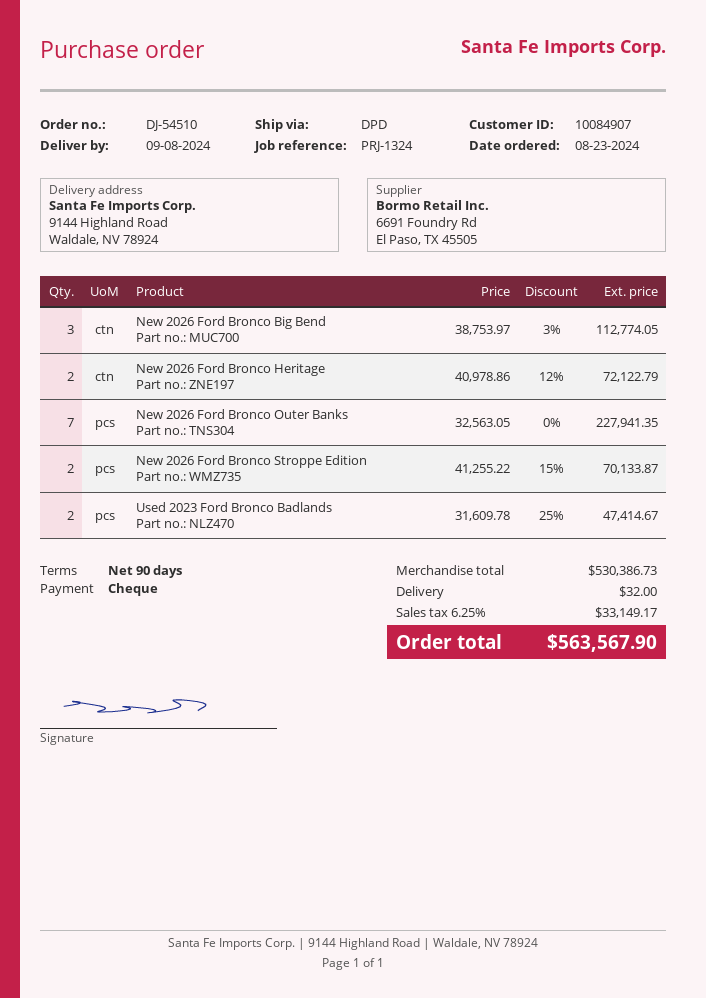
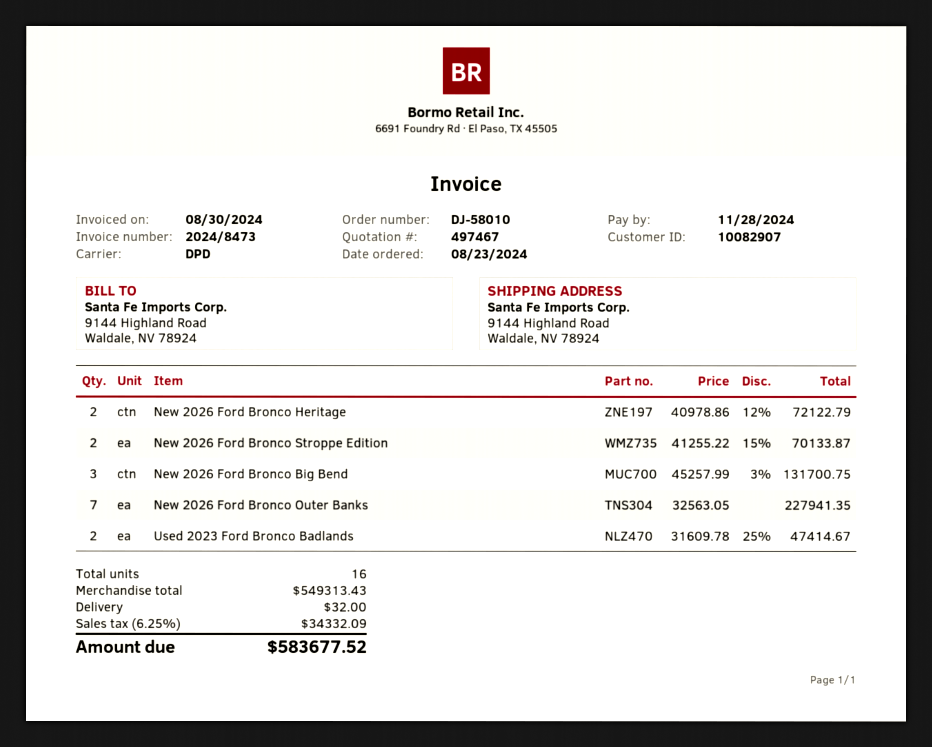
order number: DJ-54510 -> DJ-58010
customer number: 10084907 -> 10082907
New 2026 Ford Bronco Big Bend: 3 x 38753.97 - 3% = 112774.05 -> 3 x 45257.99 - 3% = 131700.75
subtotal: 530386.73 -> 549313.43
tax: 6.25% = 33149.17 -> 6.25% = 34332.09
total: 563567.90 -> 583677.52

